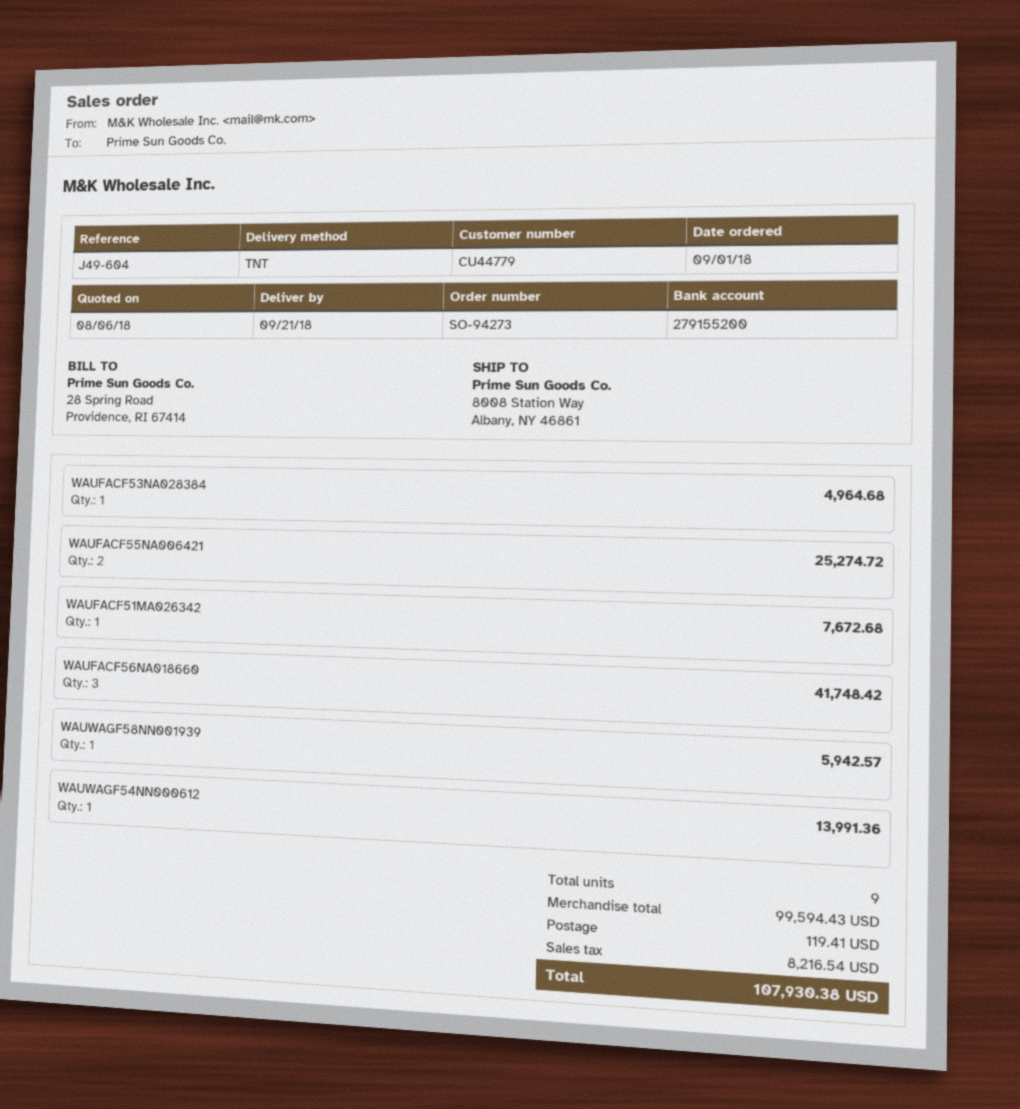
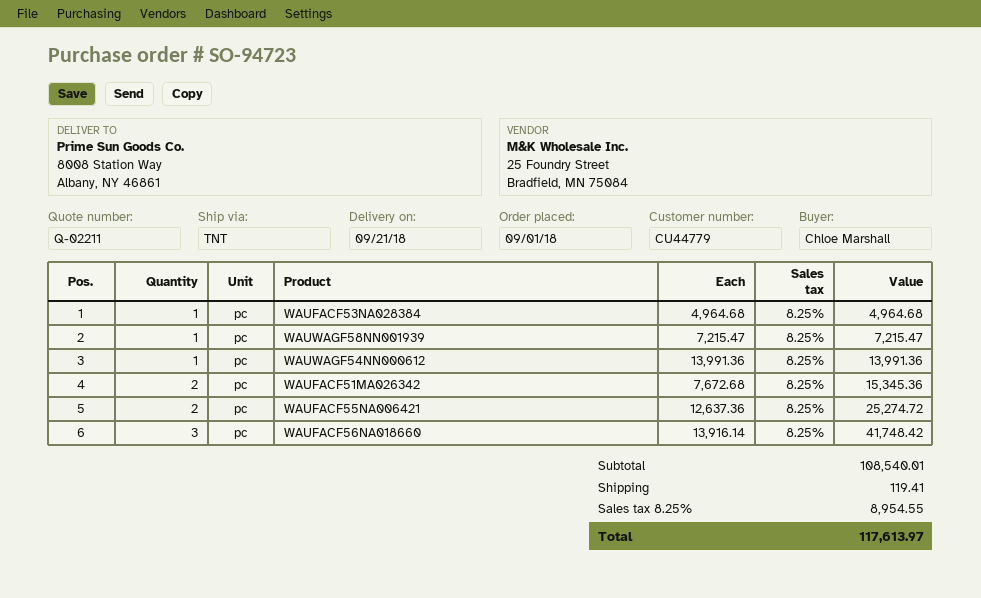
order number: SO-94273 -> SO-94723
WAUFACF51MA026342: 1 for 7672.68 -> 2 for 15345.36
WAUWAGF58NN001939: 1 for 5942.57 -> 1 for 7215.47
subtotal: 99594.43 -> 108540.01
tax: 8216.54 -> 8954.55
total: 107930.38 -> 117613.97

